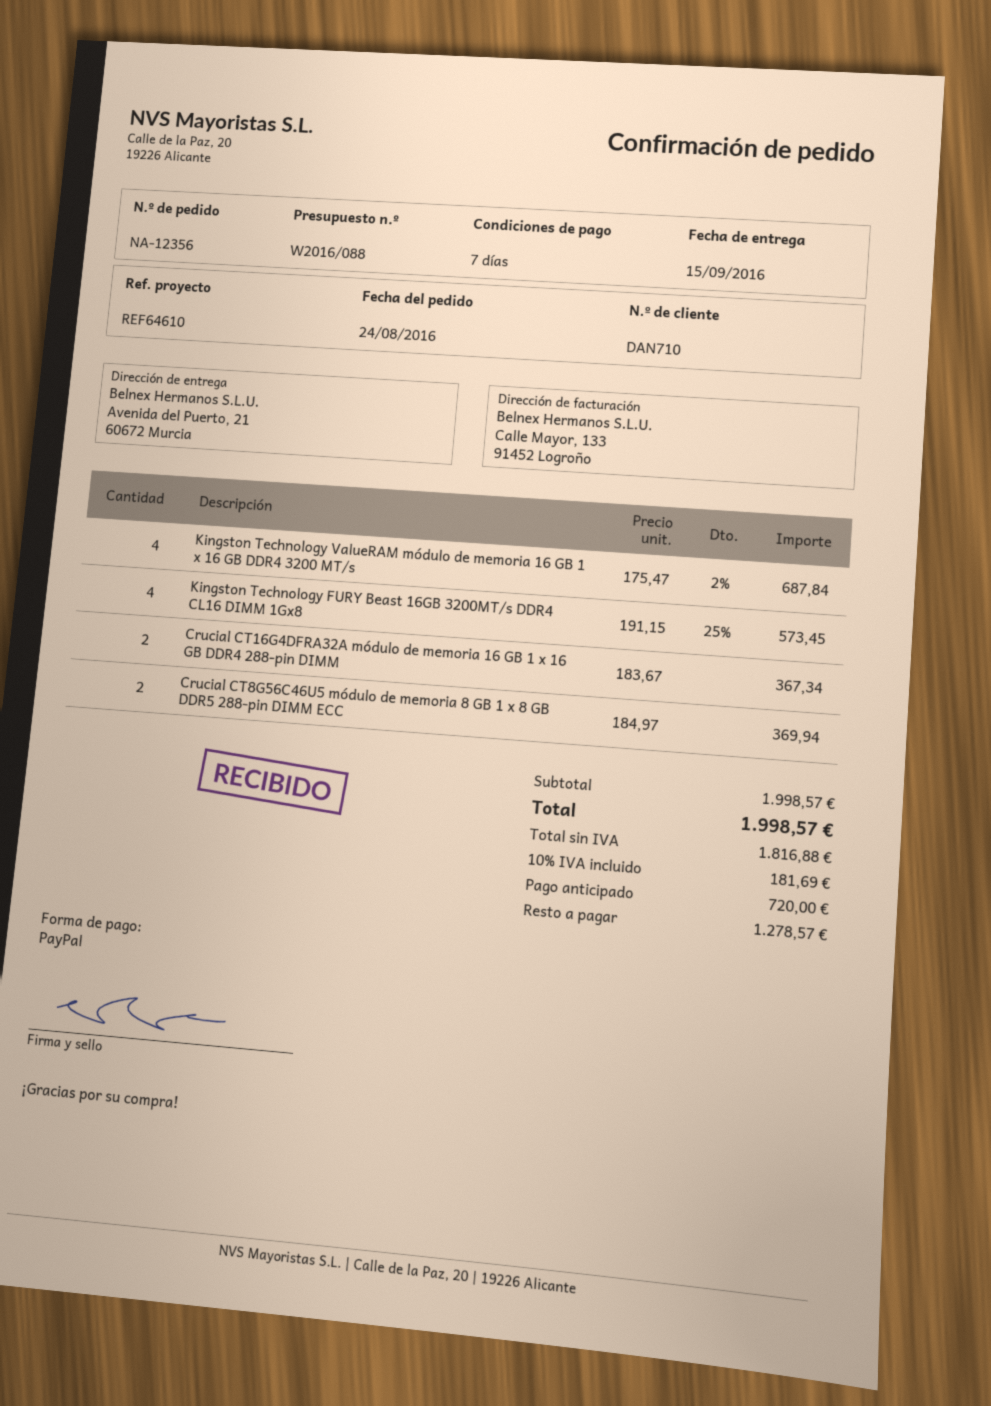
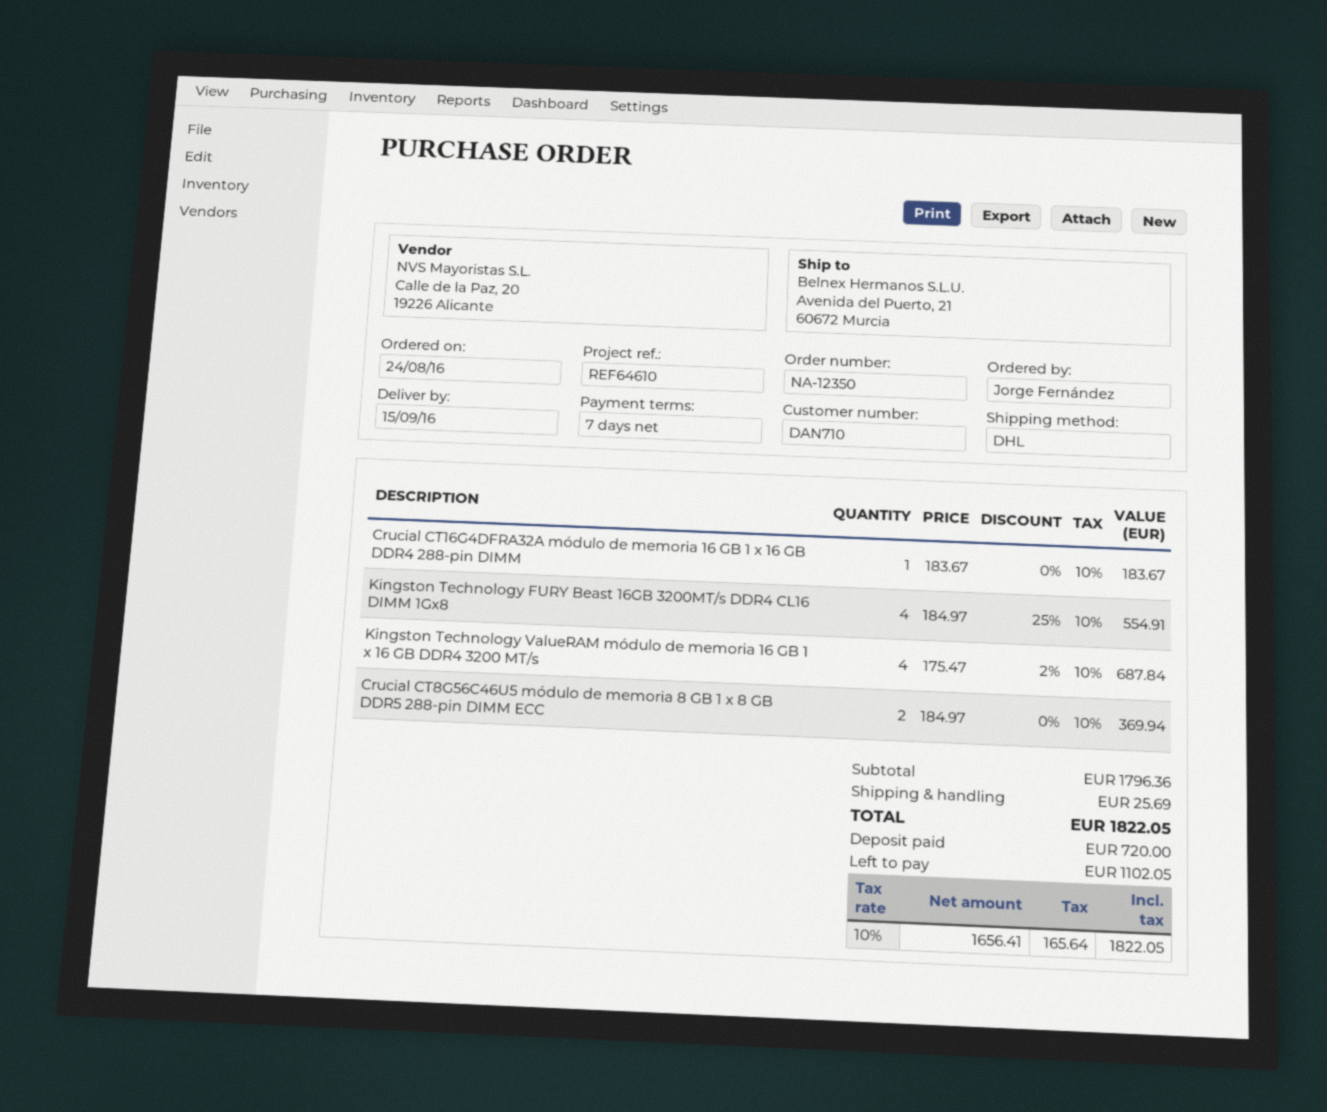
order number: NA-12356 -> NA-12350
Kingston Technology FURY Beast 16GB 3200MT/s DDR4 CL16 DIMM 1Gx8: 4 x 191.15 - 25% = 573.45 -> 4 x 184.97 - 25% = 554.91
Crucial CT16G4DFRA32A módulo de memoria 16 GB 1 x 16 GB DDR4 288-pin DIMM: 2 x 183.67 = 367.34 -> 1 x 183.67 = 183.67
subtotal: 1998.57 -> 1796.36
shipping: none -> 25.69
net: 1816.88 -> 1656.41
tax: 10% = 181.69 -> 10% = 165.64
total: 1998.57 -> 1822.05
balance: 1278.57 -> 1102.05

